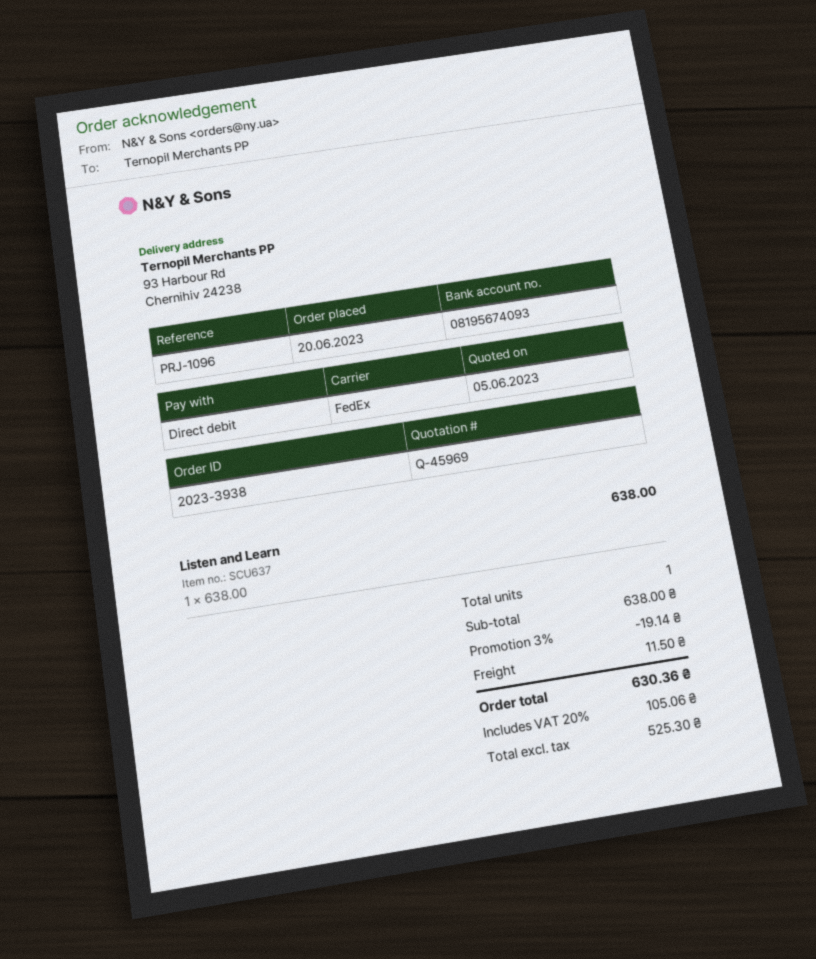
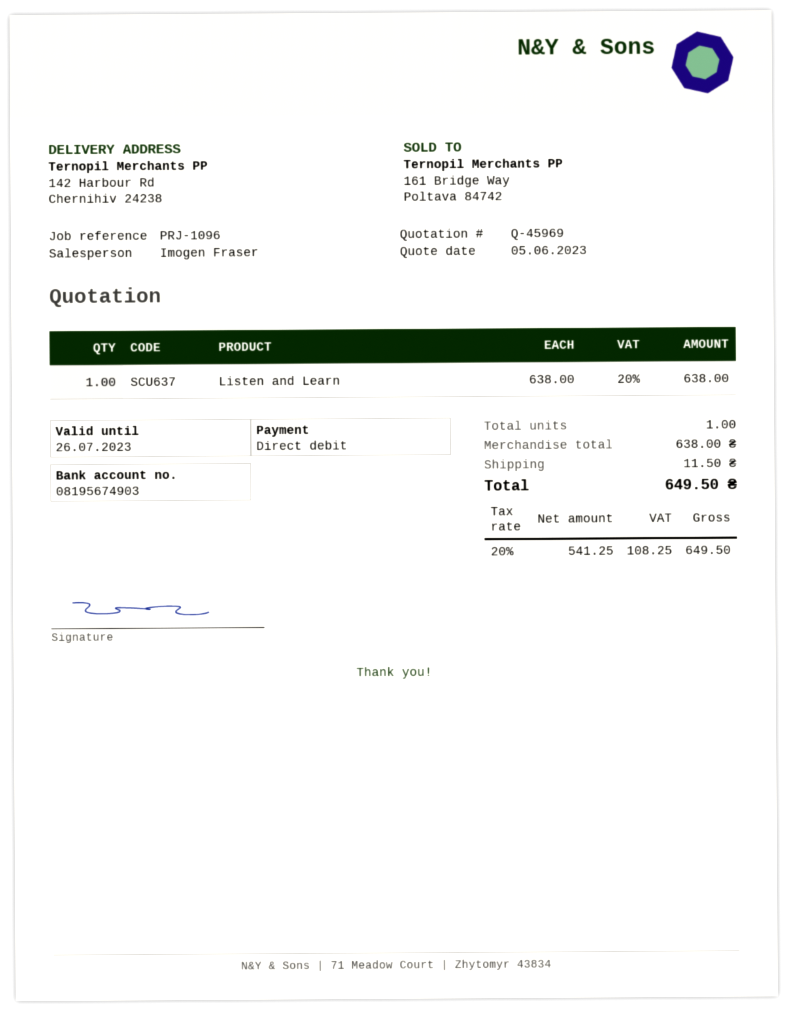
bank account: 08195674093 -> 08195674903
ship to: 93 Harbour Rd, Chernihiv 24238 -> 142 Harbour Rd, Chernihiv 24238
discount: 3% = 19.14 -> none
net: 525.30 -> 541.25
tax: 20% = 105.06 -> 20% = 108.25
total: 630.36 -> 649.50

